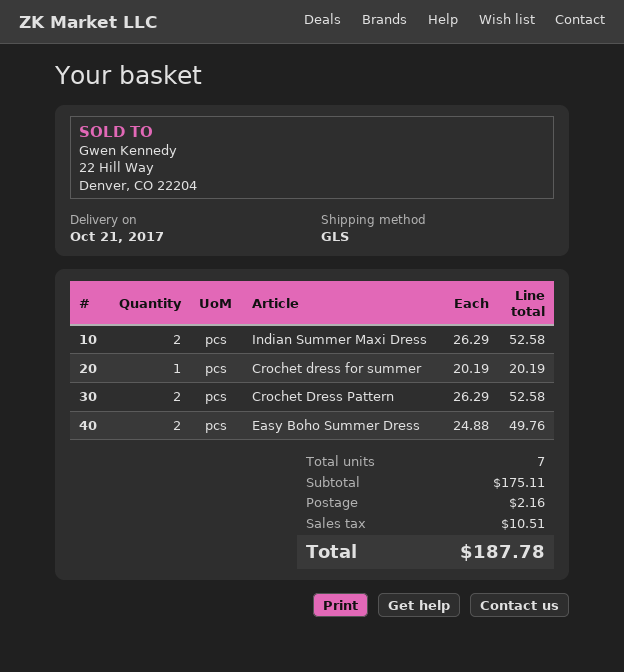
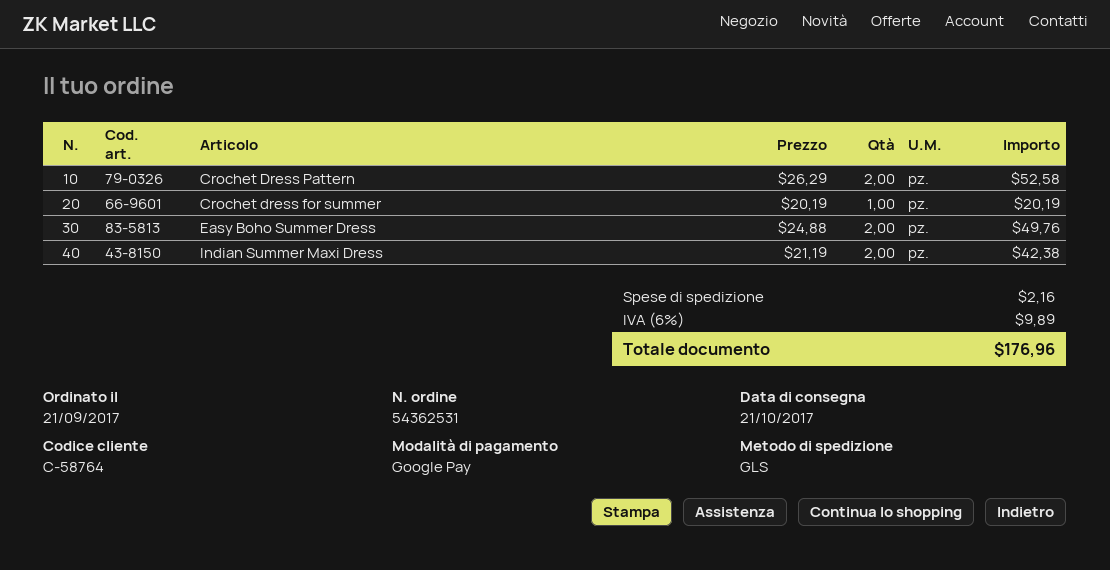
Indian Summer Maxi Dress: 2 x 26.29 = 52.58 -> 2 x 21.19 = 42.38
tax: 10.51 -> 9.89
total: 187.78 -> 176.96

